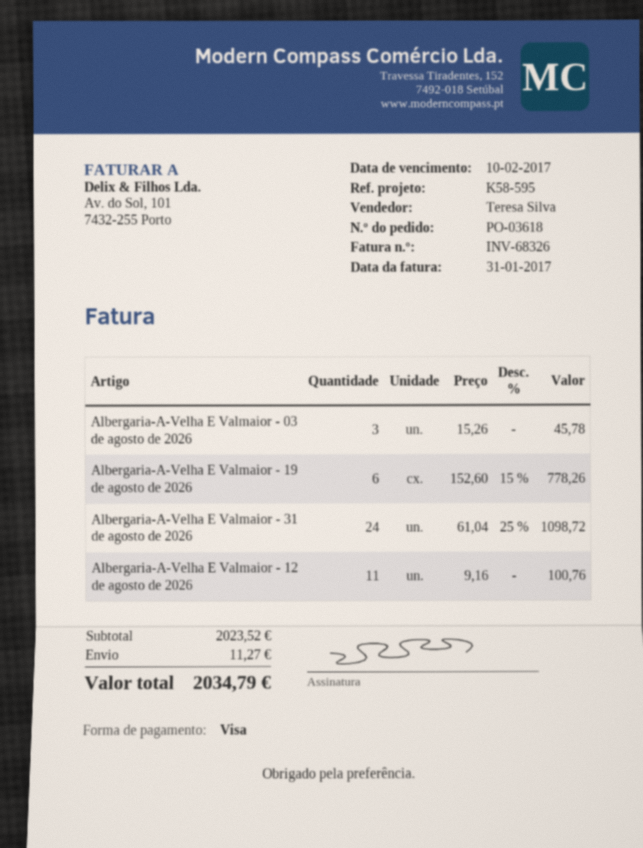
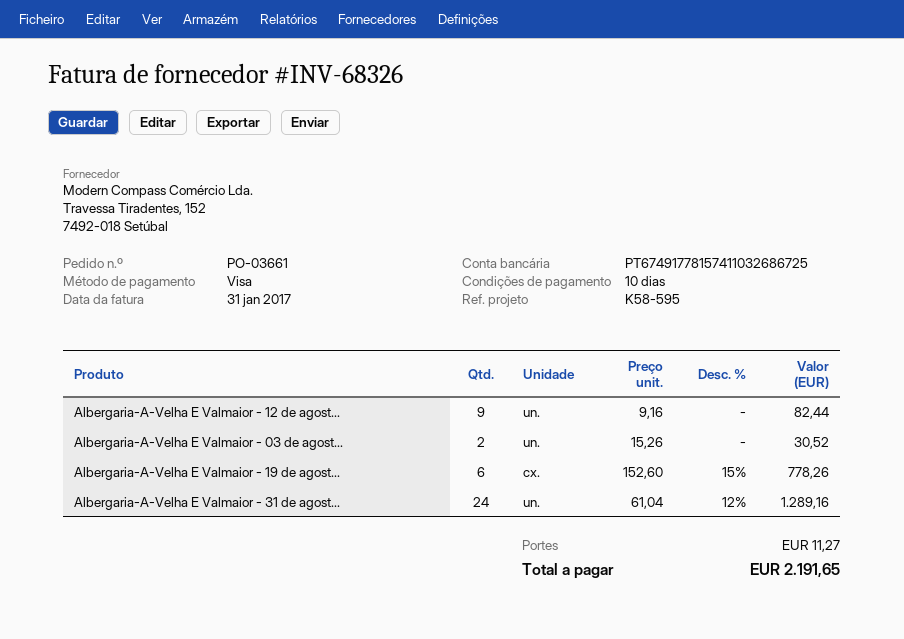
order number: PO-03618 -> PO-03661
Albergaria-A-Velha E Valmaior - 03 de agosto de 2026: 3 x 15.26 = 45.78 -> 2 x 15.26 = 30.52
Albergaria-A-Velha E Valmaior - 31 de agosto de 2026: 24 x 61.04 - 25% = 1098.72 -> 24 x 61.04 - 12% = 1289.16
Albergaria-A-Velha E Valmaior - 12 de agosto de 2026: 11 x 9.16 = 100.76 -> 9 x 9.16 = 82.44
total: 2034.79 -> 2191.65

